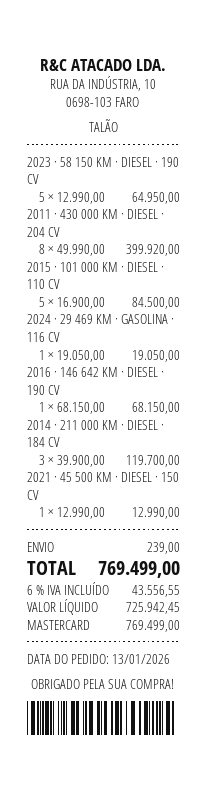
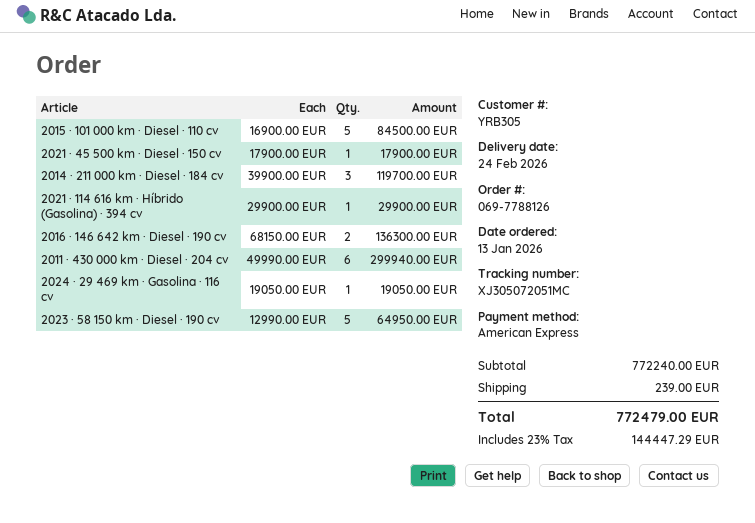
payment method: Mastercard -> American Express
2011 · 430 000 KM · DIESEL · 204 CV: 8 x 49990.00 = 399920.00 -> 6 x 49990.00 = 299940.00
2016 · 146 642 KM · DIESEL · 190 CV: 1 x 68150.00 = 68150.00 -> 2 x 68150.00 = 136300.00
2021 · 45 500 KM · DIESEL · 150 CV: 1 x 12990.00 = 12990.00 -> 1 x 17900.00 = 17900.00
2021 · 114 616 km · Híbrido (Gasolina) · 394 cv: none -> 1 x 29900.00 = 29900.00
tax: 6% = 43556.55 -> 23% = 144447.29
total: 769499.00 -> 772479.00

